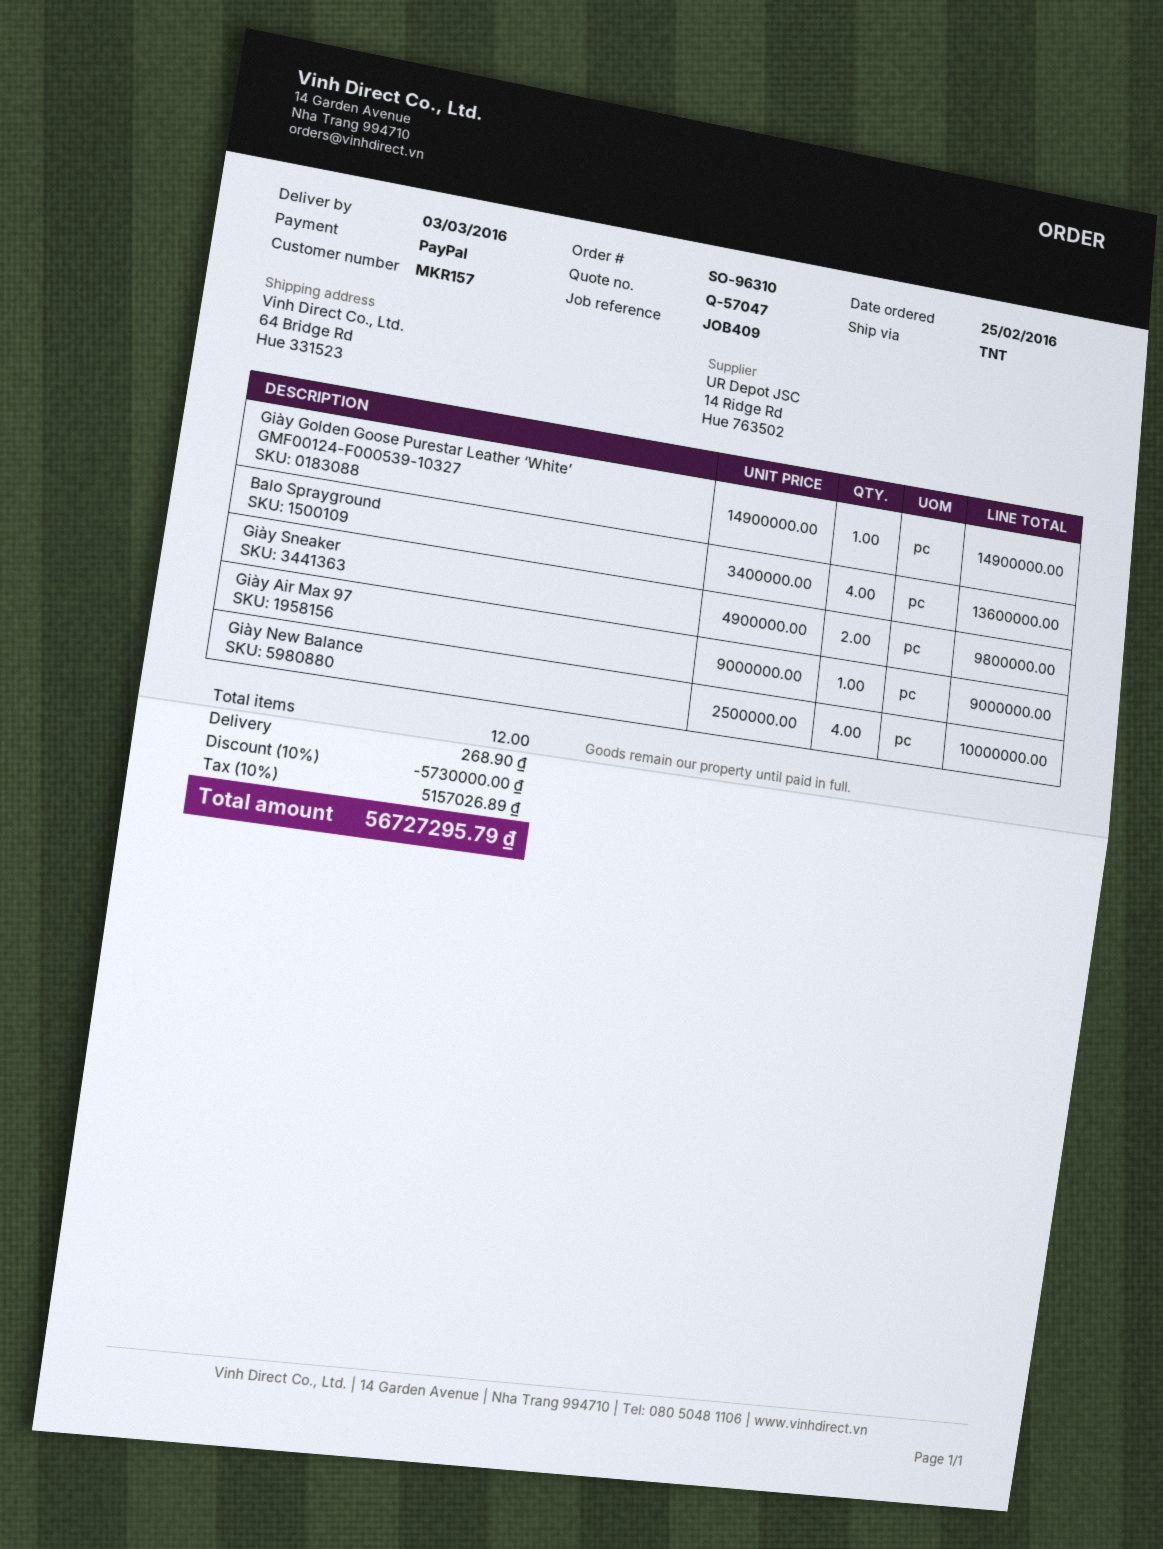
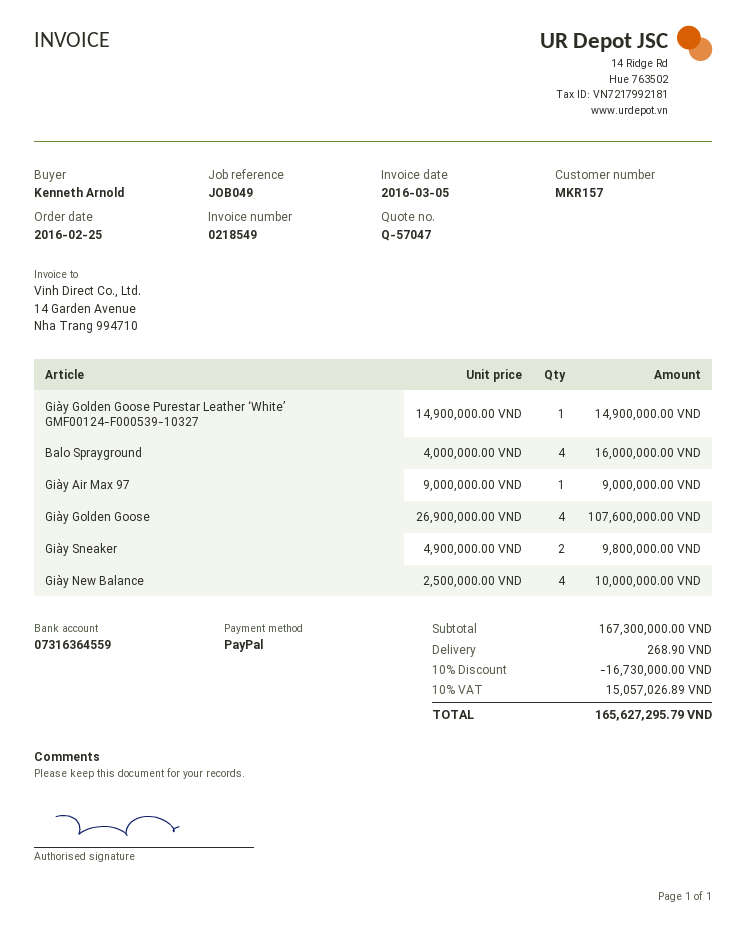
reference: JOB409 -> JOB049
Balo Sprayground: 4 x 3400000.00 = 13600000.00 -> 4 x 4000000.00 = 16000000.00
Giày Golden Goose: none -> 4 x 26900000.00 = 107600000.00
discount: 10% = 5730000.00 -> 10% = 16730000.00
tax: 10% = 5157026.89 -> 10% = 15057026.89
total: 56727295.79 -> 165627295.79

